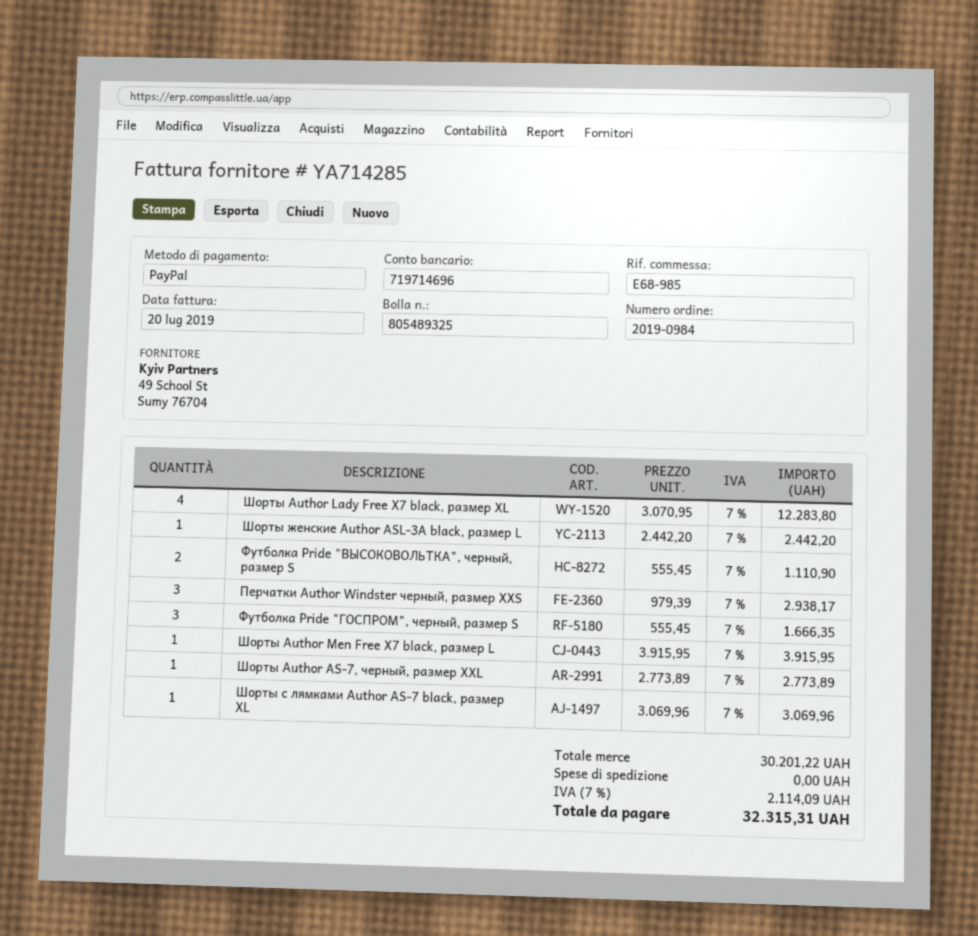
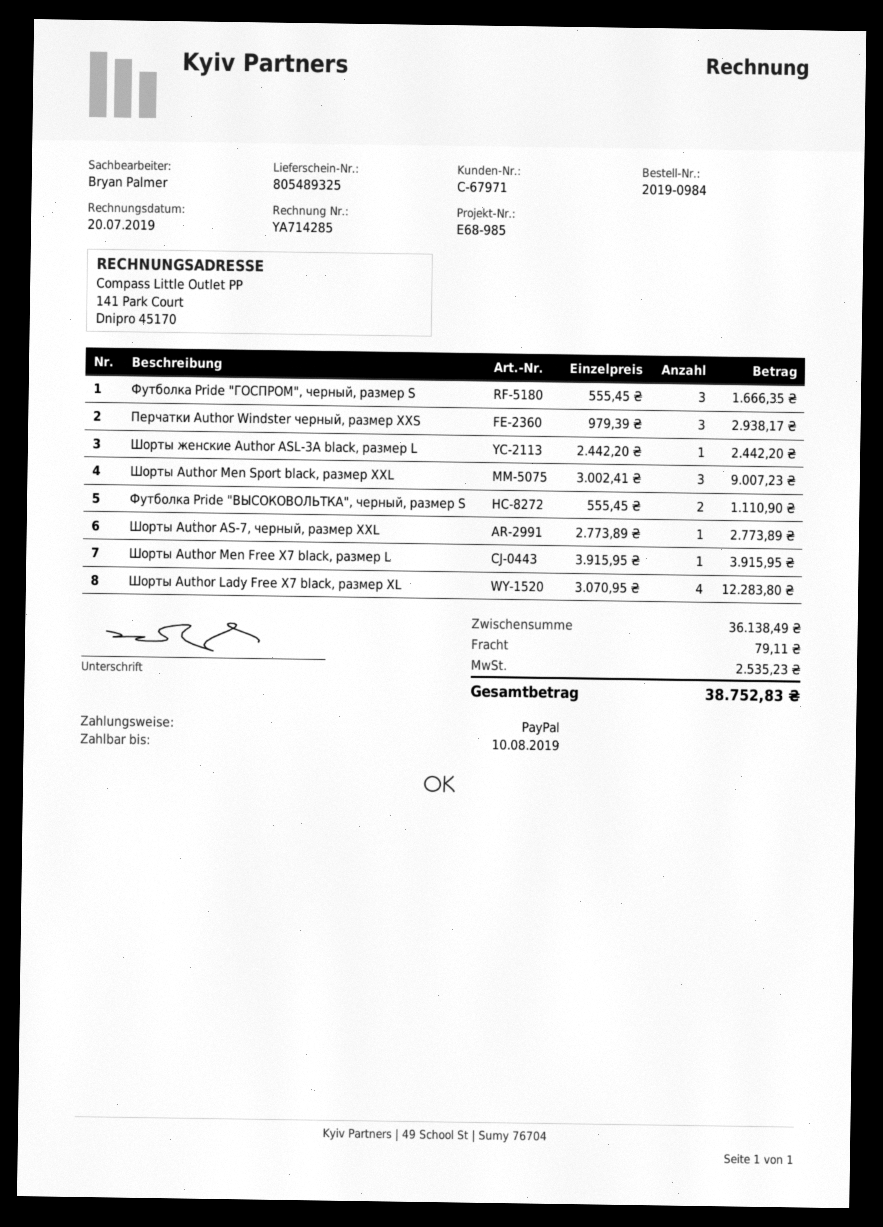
Шорты с лямками Author AS-7 black, размер XL: 1 x 3069.96 = 3069.96 -> none
Шорты Author Men Sport black, размер XXL: none -> 3 x 3002.41 = 9007.23
subtotal: 30201.22 -> 36138.49
shipping: 0.00 -> 79.11
tax: 2114.09 -> 2535.23
total: 32315.31 -> 38752.83

